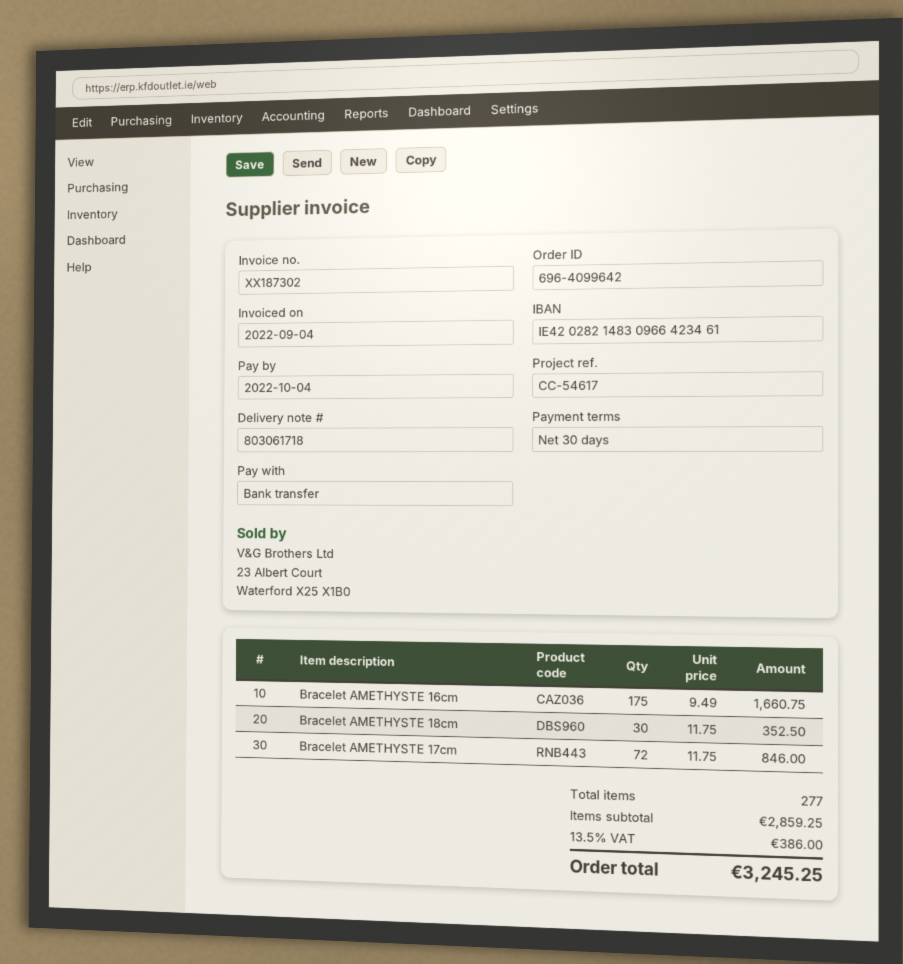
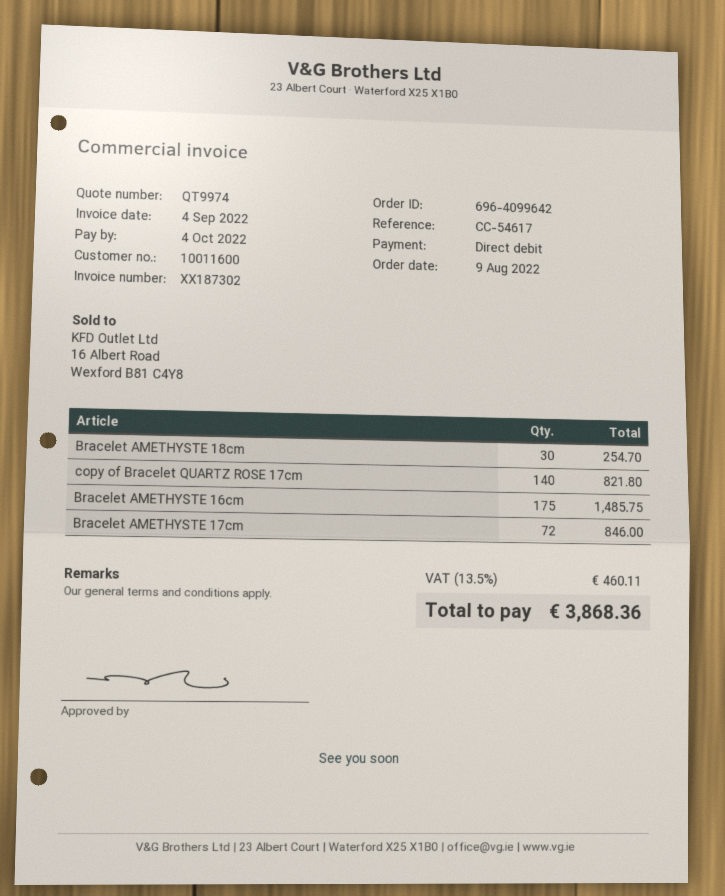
payment method: bank transfer -> direct debit
Bracelet AMETHYSTE 16cm: 175 for 1660.75 -> 175 for 1485.75
Bracelet AMETHYSTE 18cm: 30 for 352.50 -> 30 for 254.70
copy of Bracelet QUARTZ ROSE 17cm: none -> 140 for 821.80
tax: 13.5% = 386.00 -> 13.5% = 460.11
total: 3245.25 -> 3868.36

